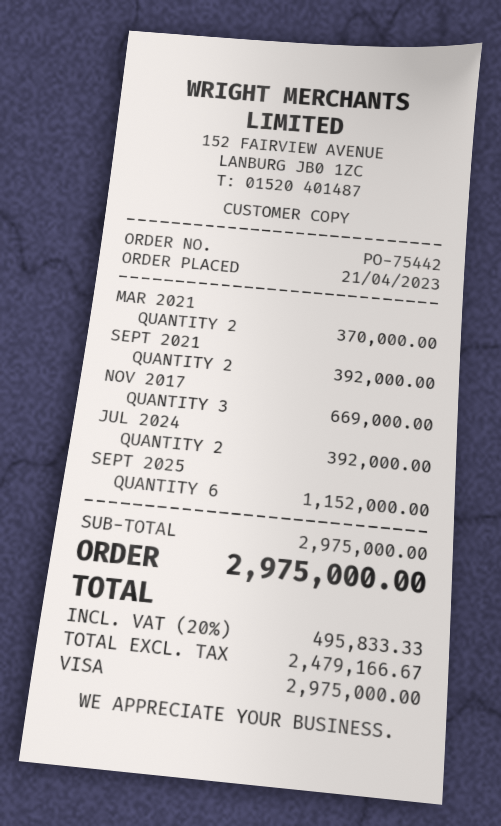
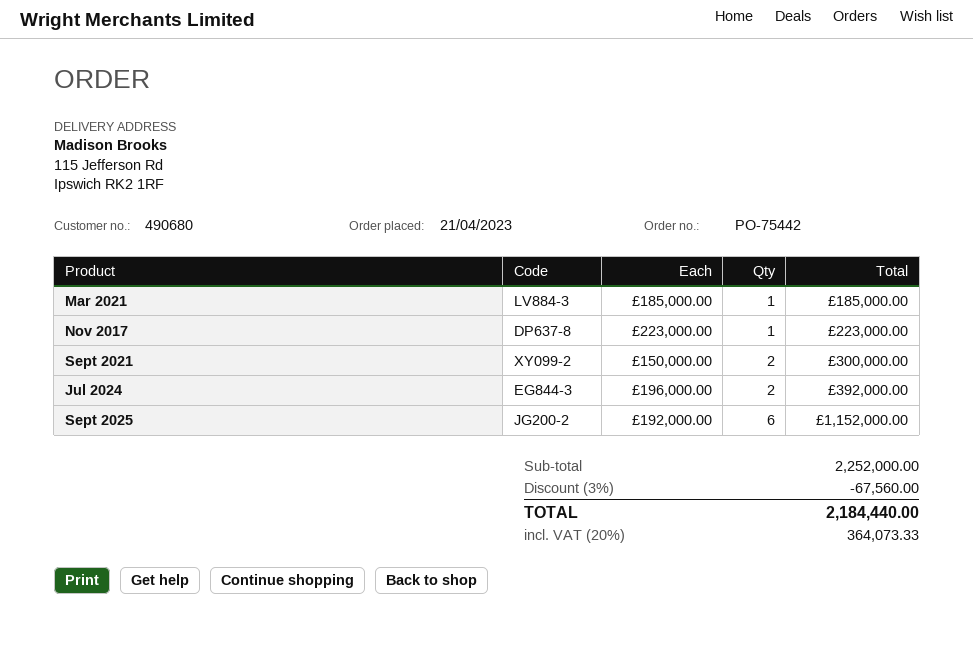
MAR 2021: 2 for 370000.00 -> 1 for 185000.00
SEPT 2021: 2 for 392000.00 -> 2 for 300000.00
NOV 2017: 3 for 669000.00 -> 1 for 223000.00
subtotal: 2975000.00 -> 2252000.00
discount: none -> 3% = 67560.00
tax: 20% = 495833.33 -> 20% = 364073.33
total: 2975000.00 -> 2184440.00

